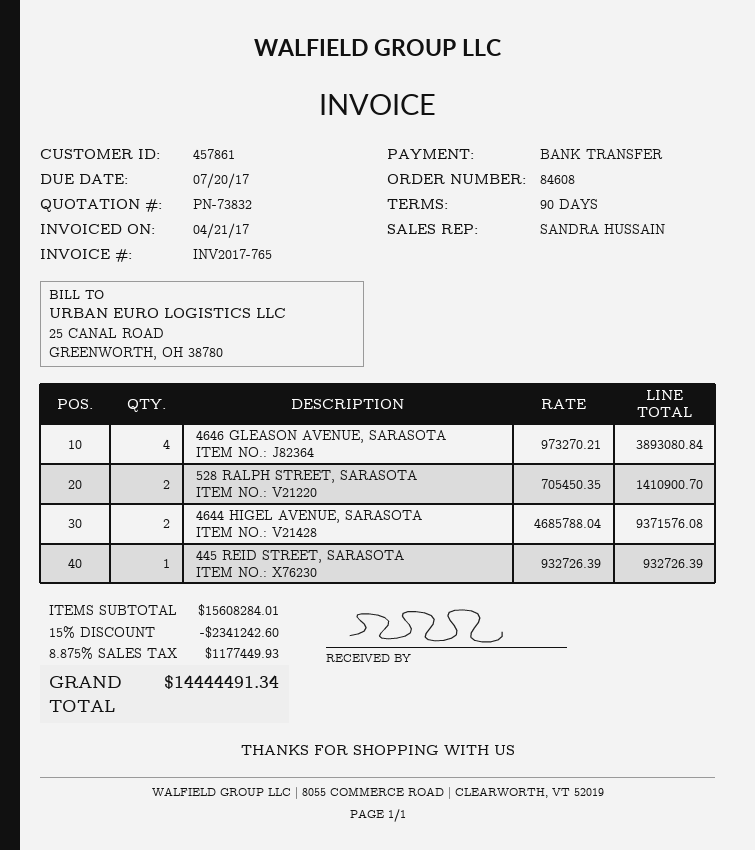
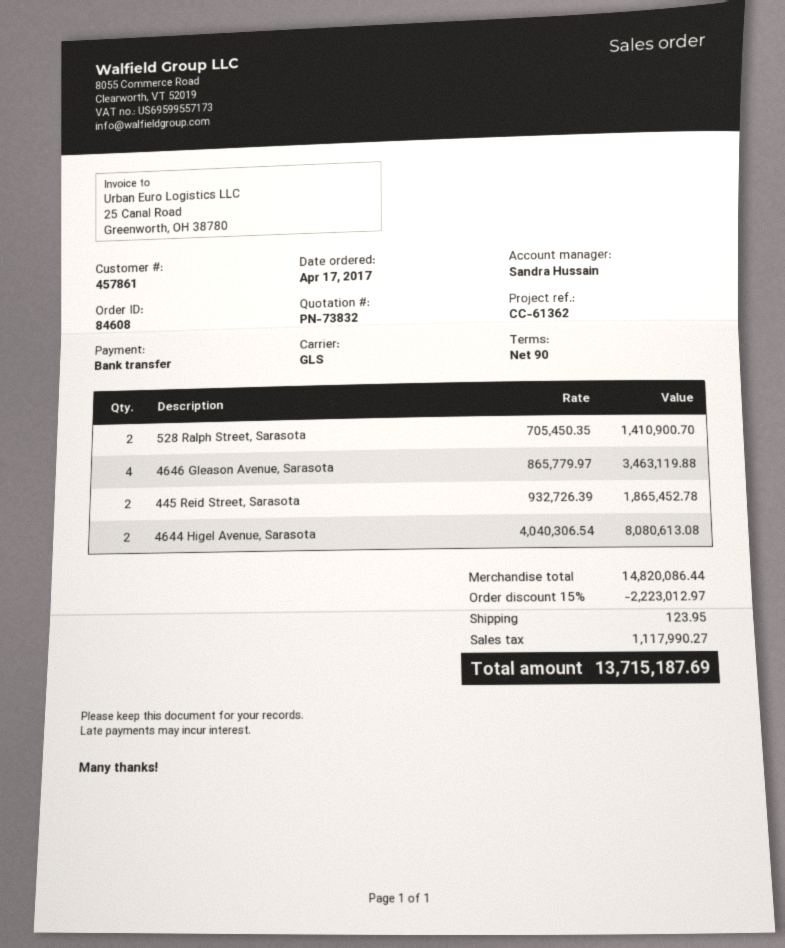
4646 GLEASON AVENUE, SARASOTA: 4 x 973270.21 = 3893080.84 -> 4 x 865779.97 = 3463119.88
4644 HIGEL AVENUE, SARASOTA: 2 x 4685788.04 = 9371576.08 -> 2 x 4040306.54 = 8080613.08
445 REID STREET, SARASOTA: 1 x 932726.39 = 932726.39 -> 2 x 932726.39 = 1865452.78
subtotal: 15608284.01 -> 14820086.44
discount: 15% = 2341242.60 -> 15% = 2223012.97
shipping: none -> 123.95
tax: 1177449.93 -> 1117990.27
total: 14444491.34 -> 13715187.69

